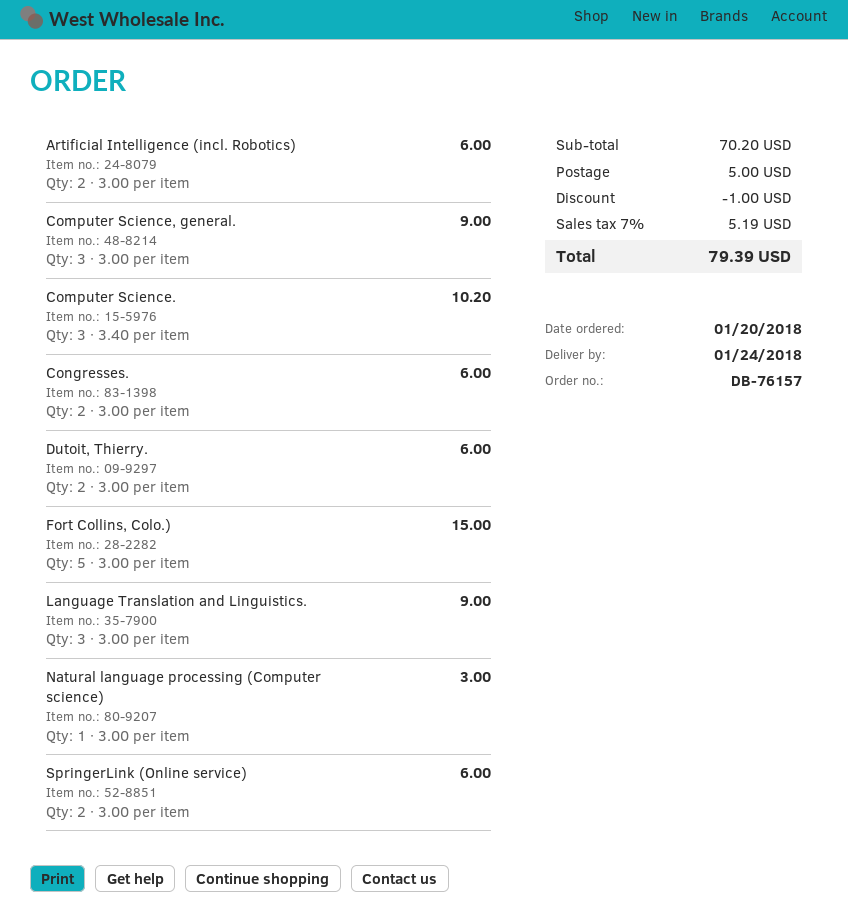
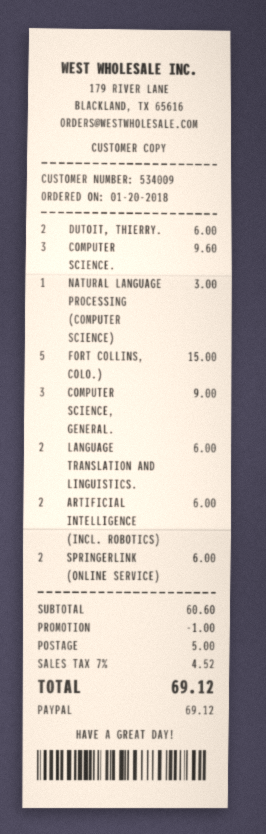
Computer Science.: 3 for 10.20 -> 3 for 9.60
Congresses.: 2 for 6.00 -> none
Language Translation and Linguistics.: 3 for 9.00 -> 2 for 6.00
subtotal: 70.20 -> 60.60
tax: 7% = 5.19 -> 7% = 4.52
total: 79.39 -> 69.12

